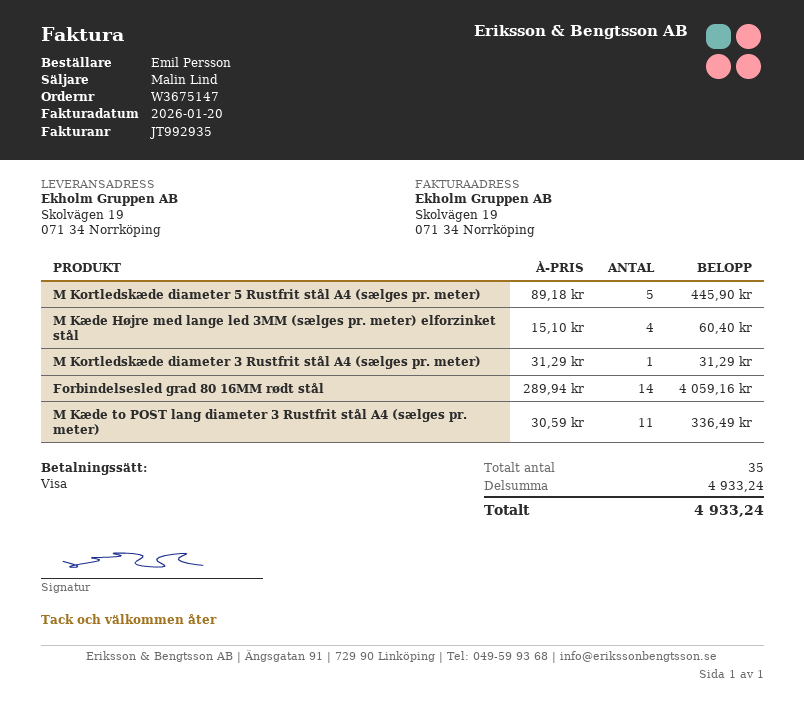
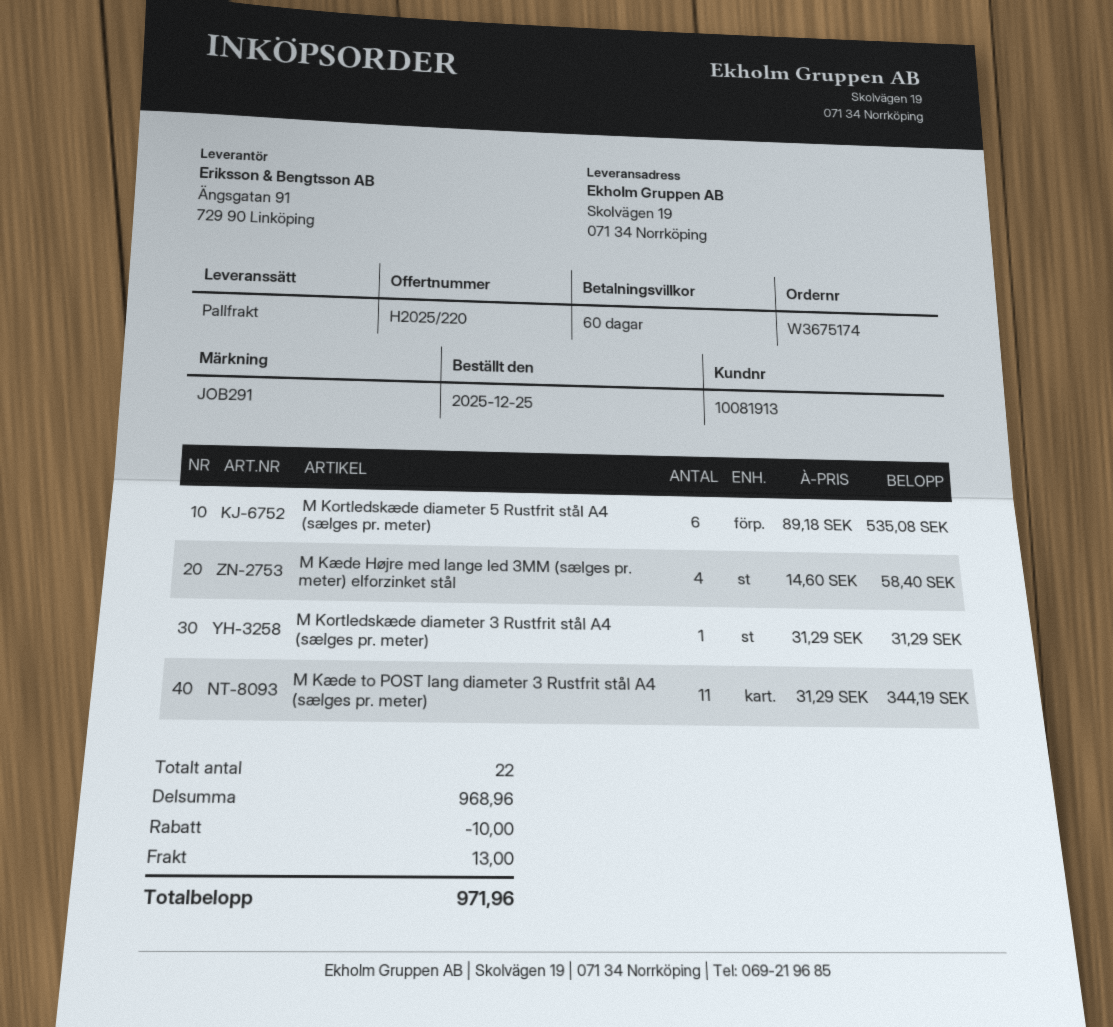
order number: W3675147 -> W3675174
M Kortledskæde diameter 5 Rustfrit stål A4 (sælges pr. meter): 5 x 89.18 = 445.90 -> 6 x 89.18 = 535.08
M Kæde Højre med lange led 3MM (sælges pr. meter) elforzinket stål: 4 x 15.10 = 60.40 -> 4 x 14.60 = 58.40
Forbindelsesled grad 80 16MM rødt stål: 14 x 289.94 = 4059.16 -> none
M Kæde to POST lang diameter 3 Rustfrit stål A4 (sælges pr. meter): 11 x 30.59 = 336.49 -> 11 x 31.29 = 344.19
total quantity: 35 -> 22
subtotal: 4933.24 -> 968.96
discount: none -> 10.00
shipping: none -> 13.00
total: 4933.24 -> 971.96

